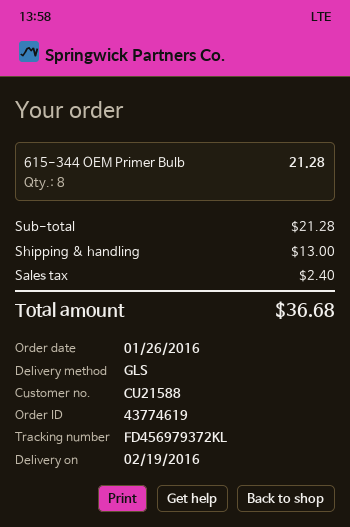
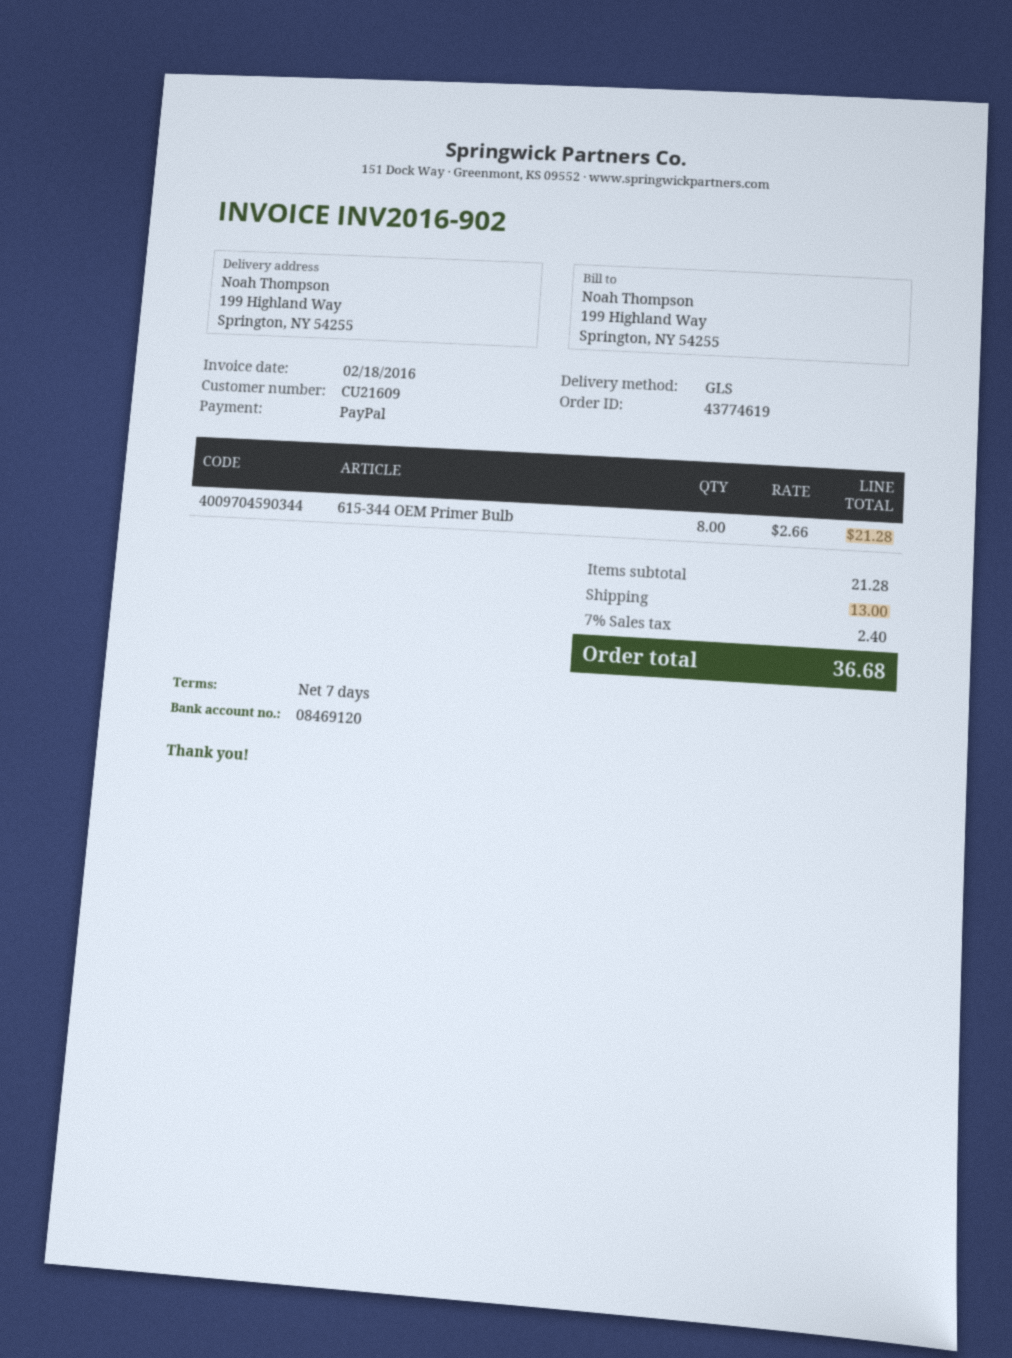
customer number: CU21588 -> CU21609

